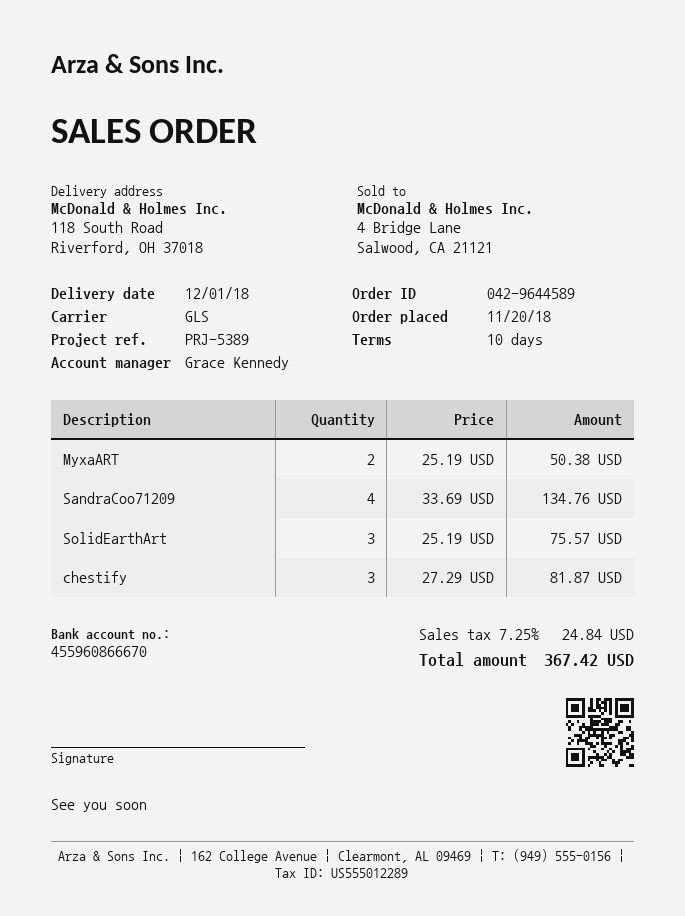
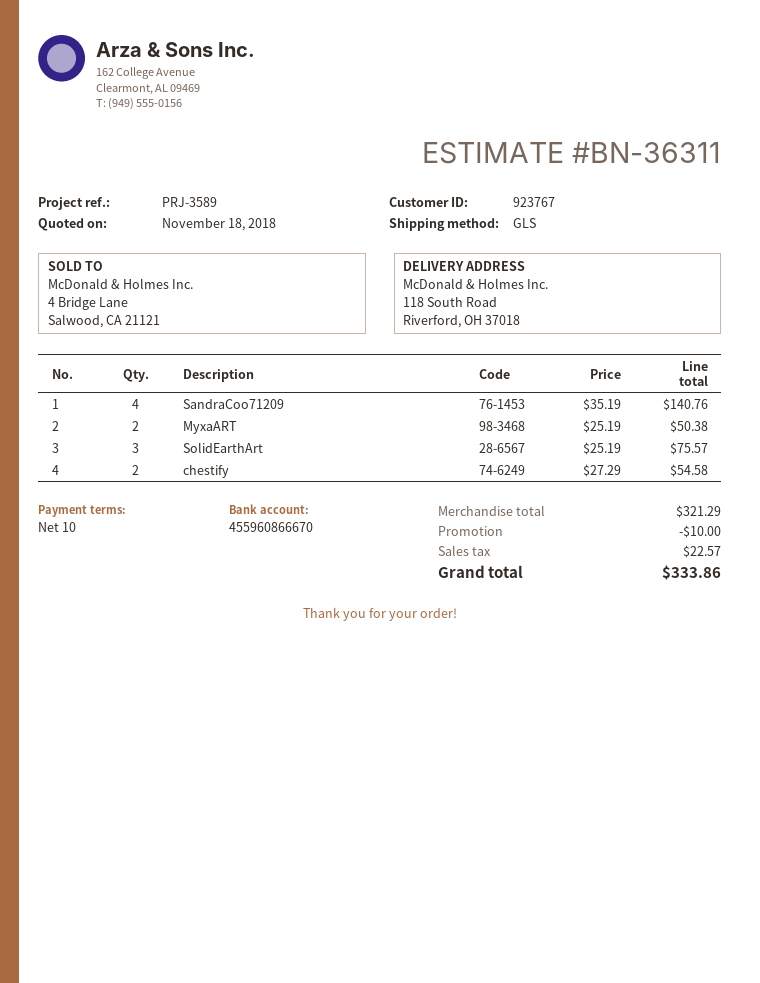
reference: PRJ-5389 -> PRJ-3589
SandraCoo71209: 4 x 33.69 = 134.76 -> 4 x 35.19 = 140.76
chestify: 3 x 27.29 = 81.87 -> 2 x 27.29 = 54.58
discount: none -> 10.00
tax: 24.84 -> 22.57
total: 367.42 -> 333.86

